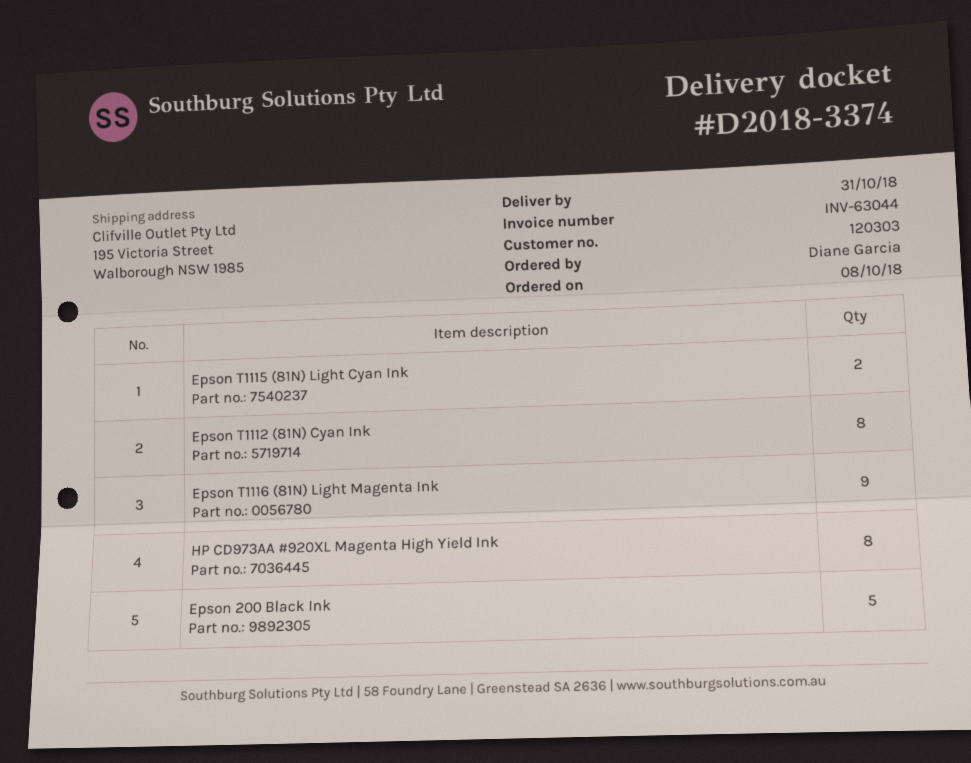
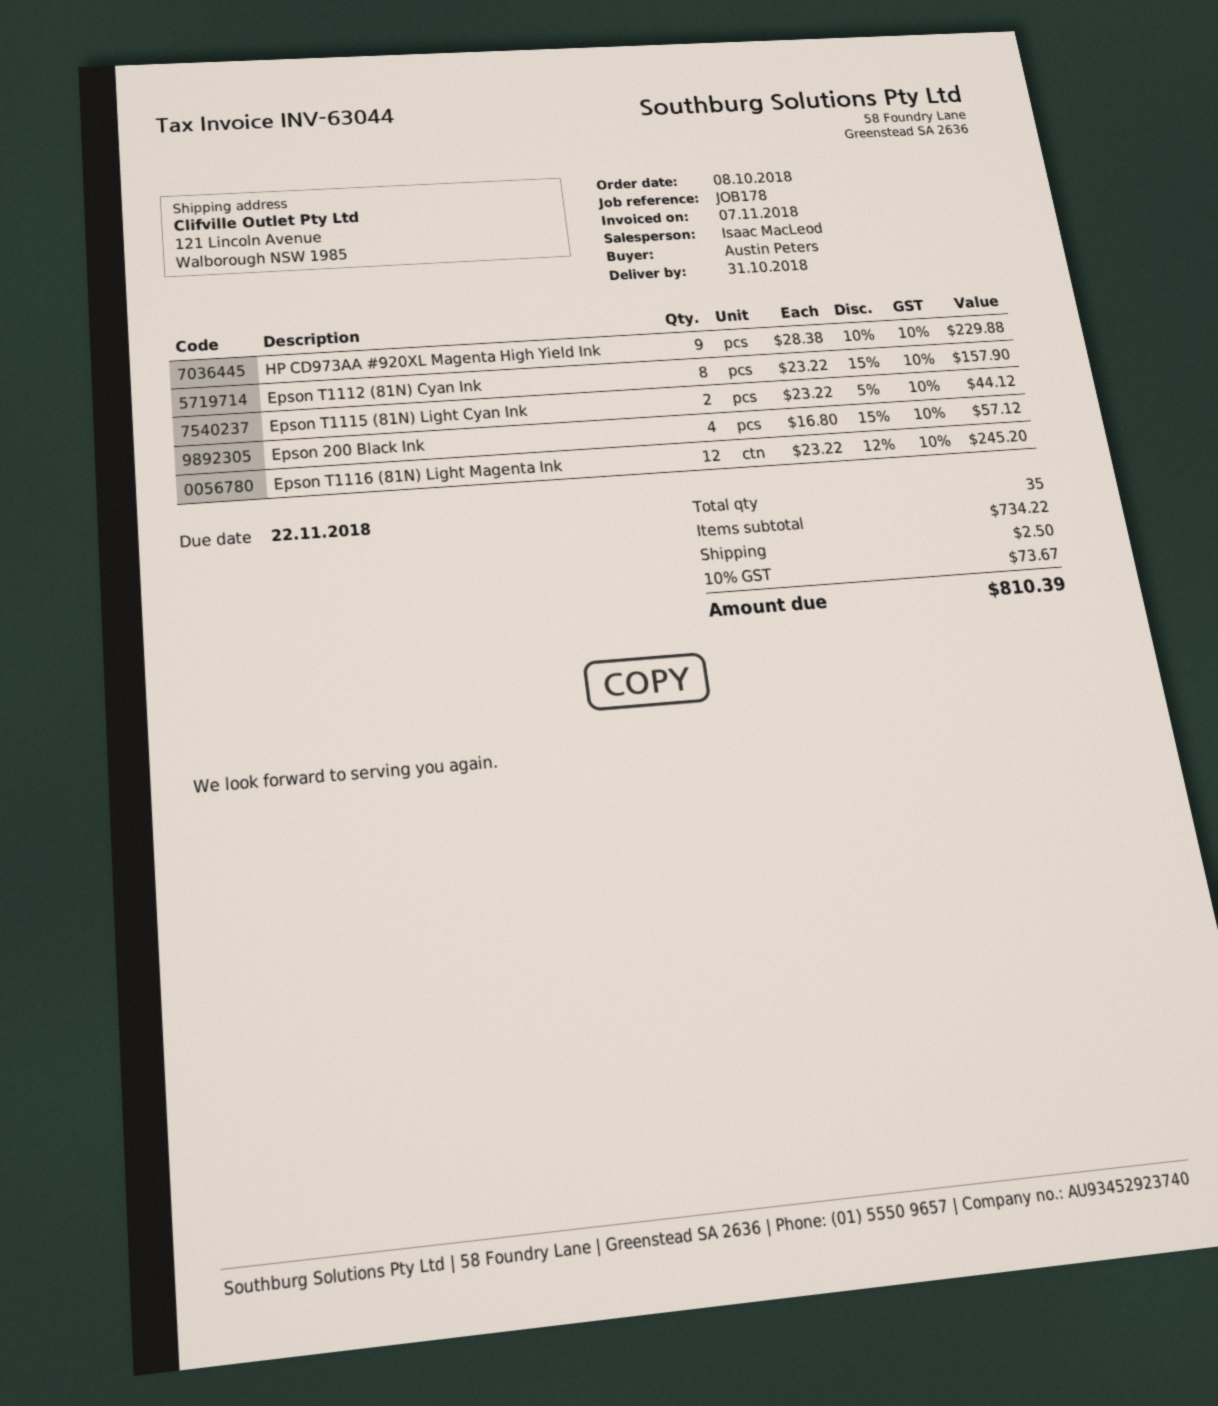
ordered by: Diane Garcia -> Austin Peters
ship to: 195 Victoria Street, Walborough NSW 1985 -> 121 Lincoln Avenue, Walborough NSW 1985
Epson T1116 (81N) Light Magenta Ink: 9 -> 12
HP CD973AA #920XL Magenta High Yield Ink: 8 -> 9
Epson 200 Black Ink: 5 -> 4

